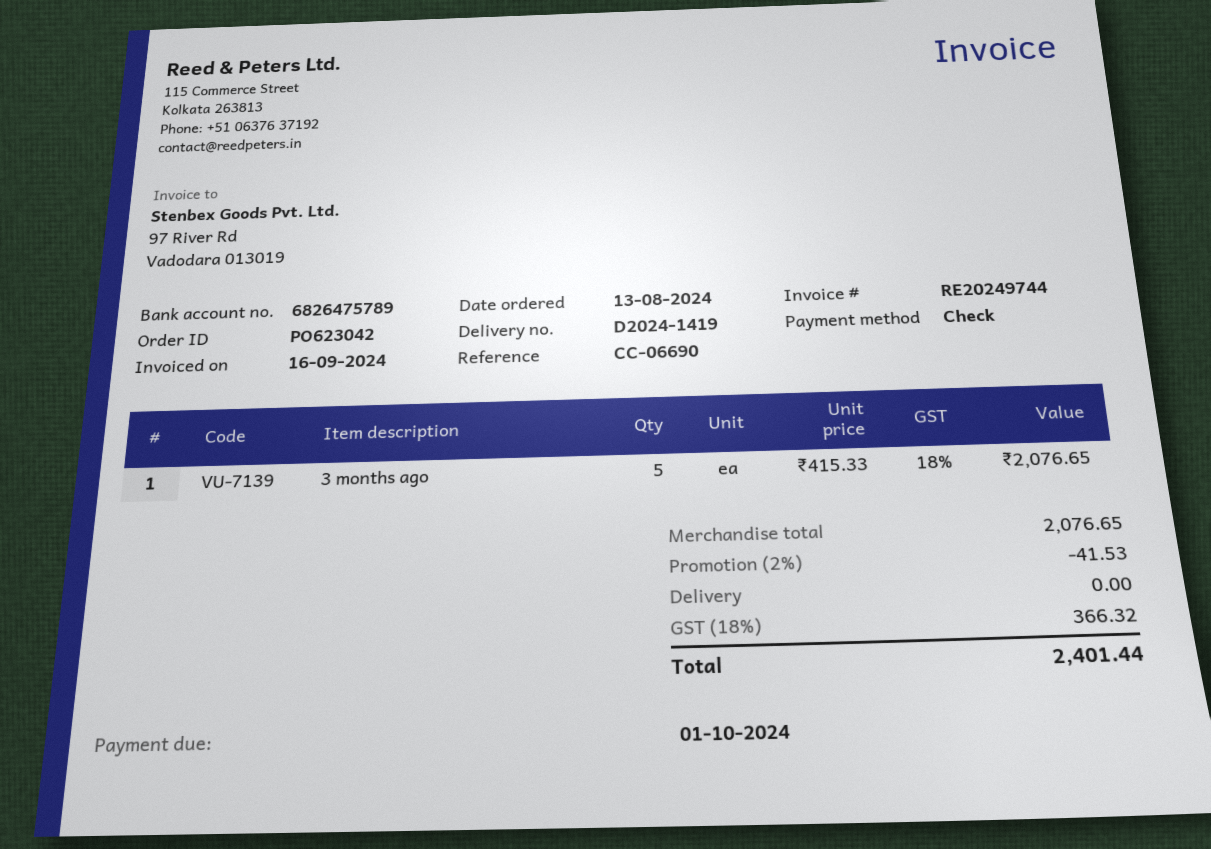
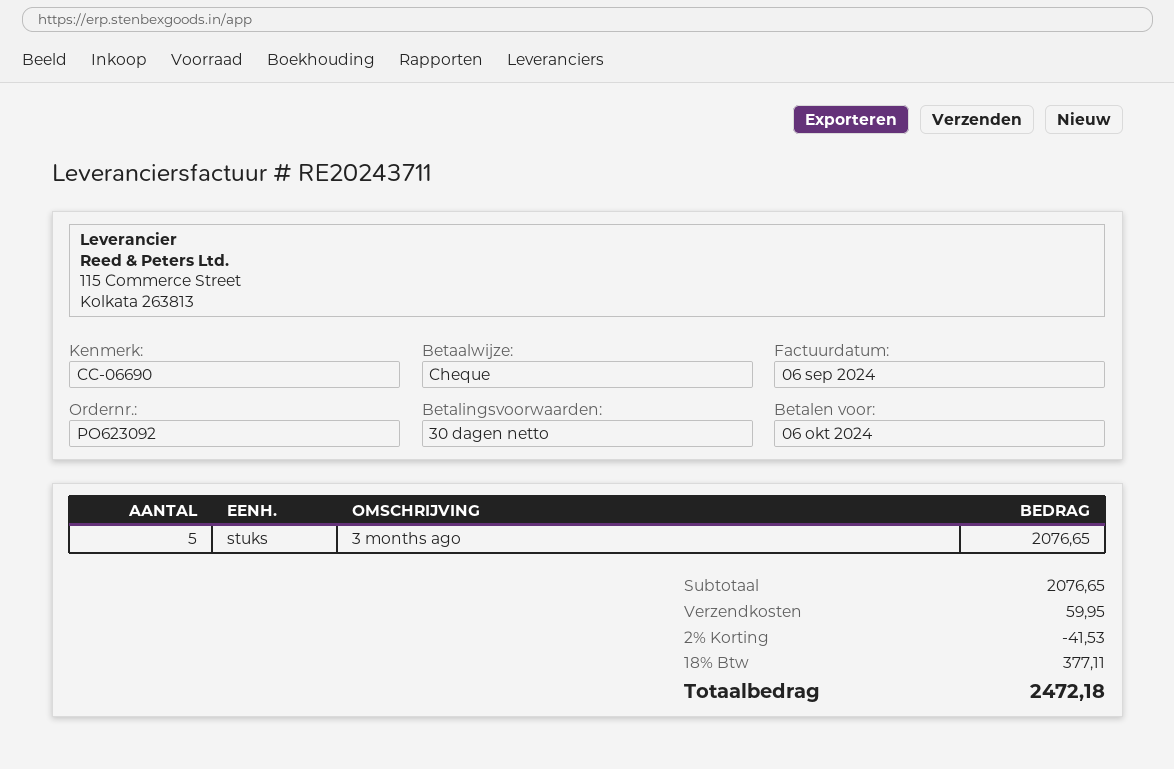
order number: PO623042 -> PO623092
invoice number: RE20249744 -> RE20243711
invoice date: 2024-09-16 -> 2024-09-06
due date: 2024-10-01 -> 2024-10-06
shipping: 0.00 -> 59.95
tax: 18% = 366.32 -> 18% = 377.11
total: 2401.44 -> 2472.18

